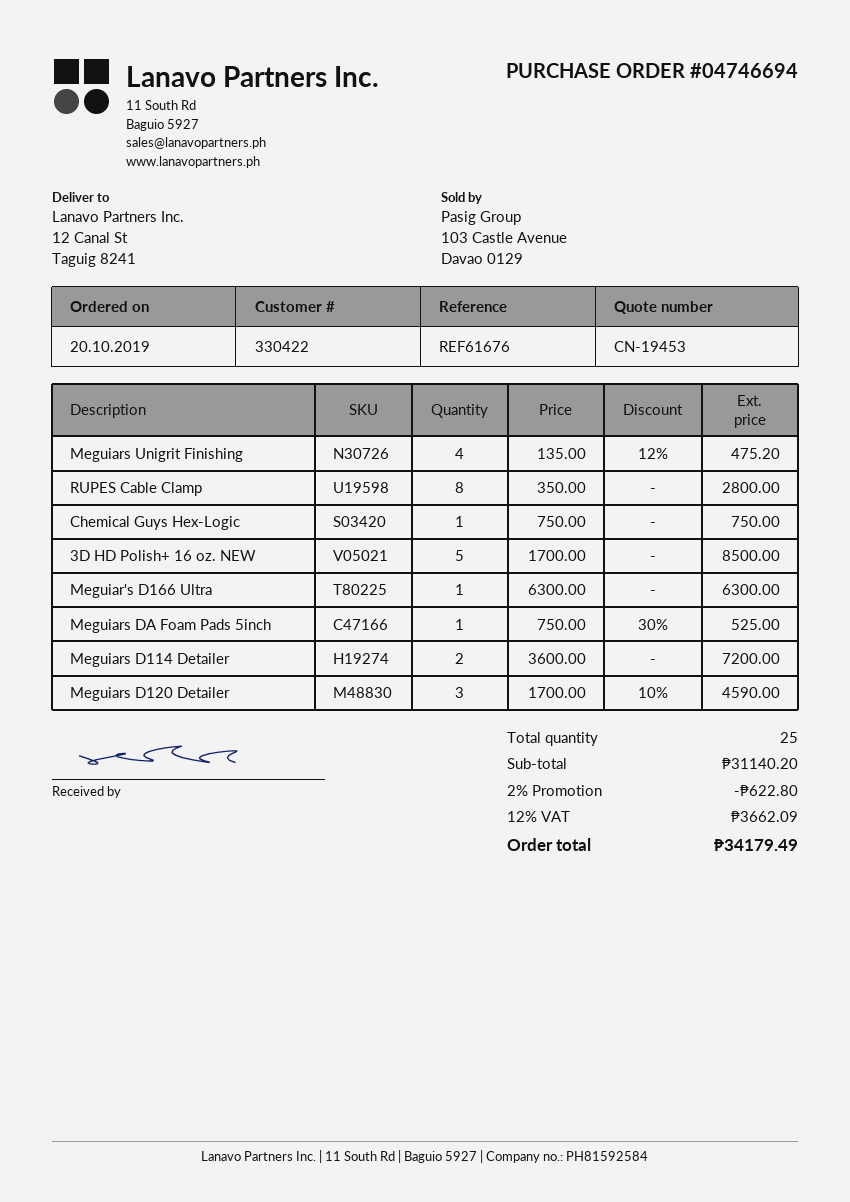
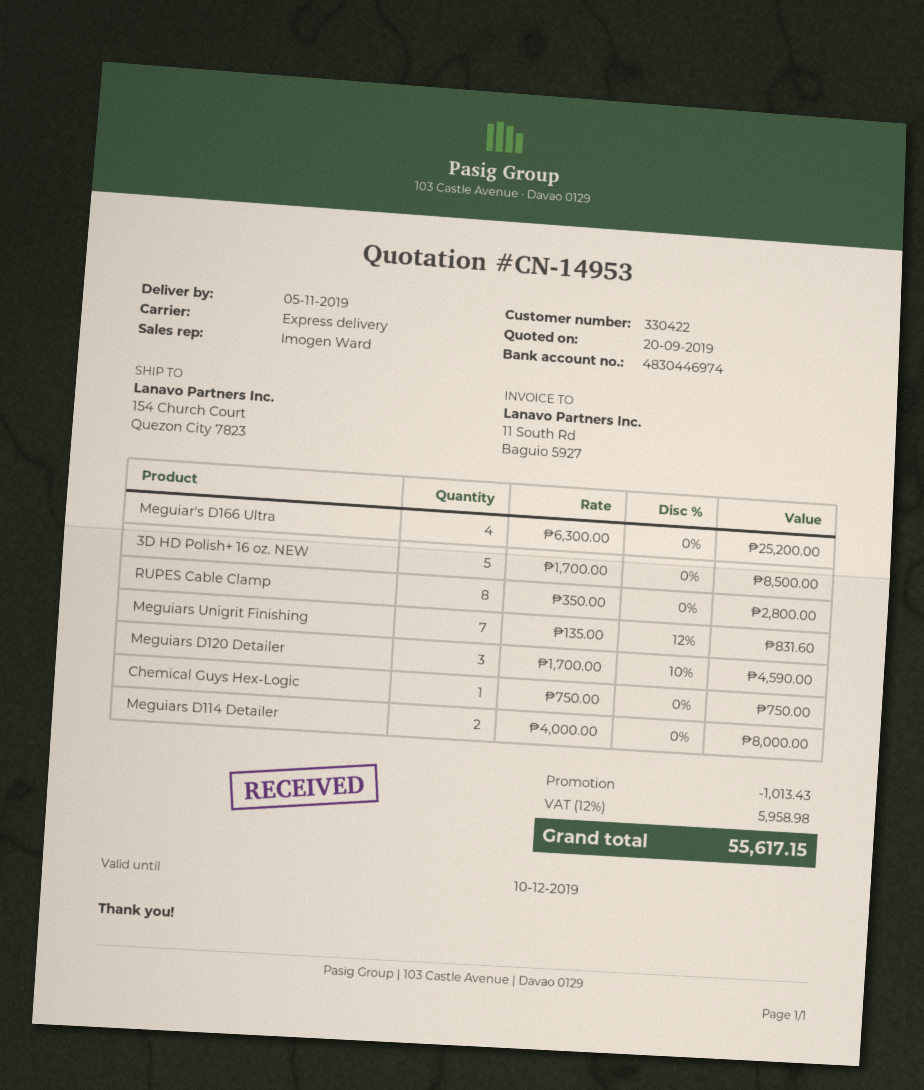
quote number: CN-19453 -> CN-14953
ship to: 12 Canal St, Taguig 8241 -> 154 Church Court, Quezon City 7823
Meguiars Unigrit Finishing: 4 x 135.00 - 12% = 475.20 -> 7 x 135.00 - 12% = 831.60
Meguiar's D166 Ultra: 1 x 6300.00 = 6300.00 -> 4 x 6300.00 = 25200.00
Meguiars DA Foam Pads 5inch: 1 x 750.00 - 30% = 525.00 -> none
Meguiars D114 Detailer: 2 x 3600.00 = 7200.00 -> 2 x 4000.00 = 8000.00
discount: 622.80 -> 1013.43
tax: 12% = 3662.09 -> 12% = 5958.98
total: 34179.49 -> 55617.15

